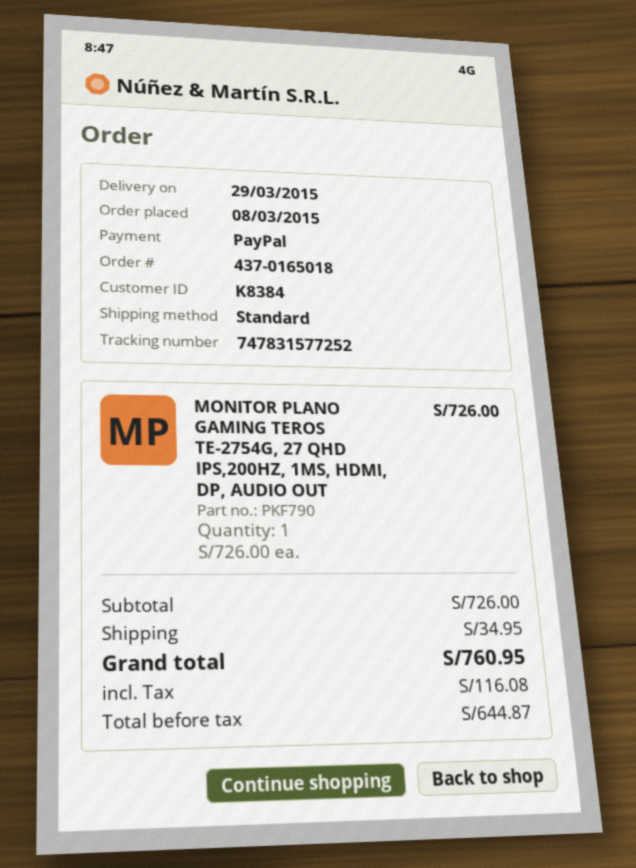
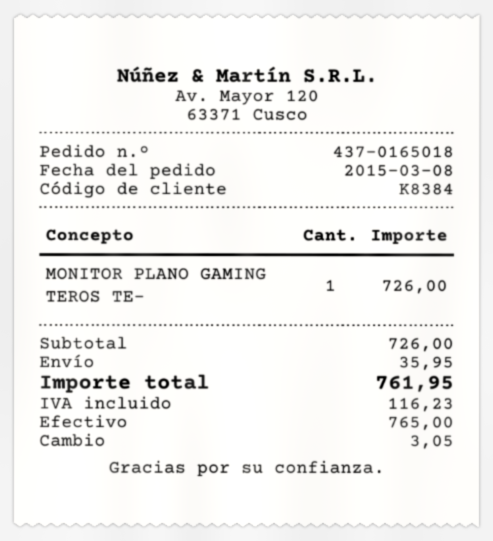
payment method: PayPal -> cash
shipping: 34.95 -> 35.95
tax: 116.08 -> 116.23
total: 760.95 -> 761.95

